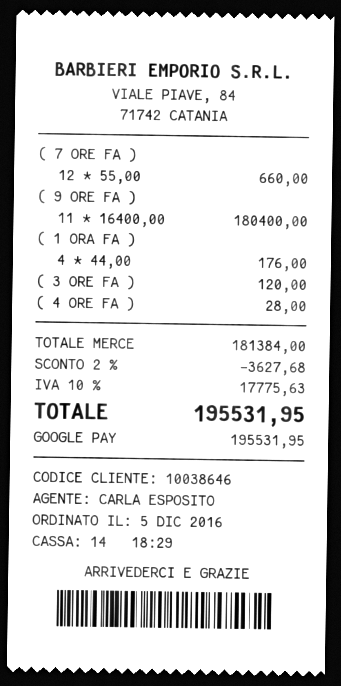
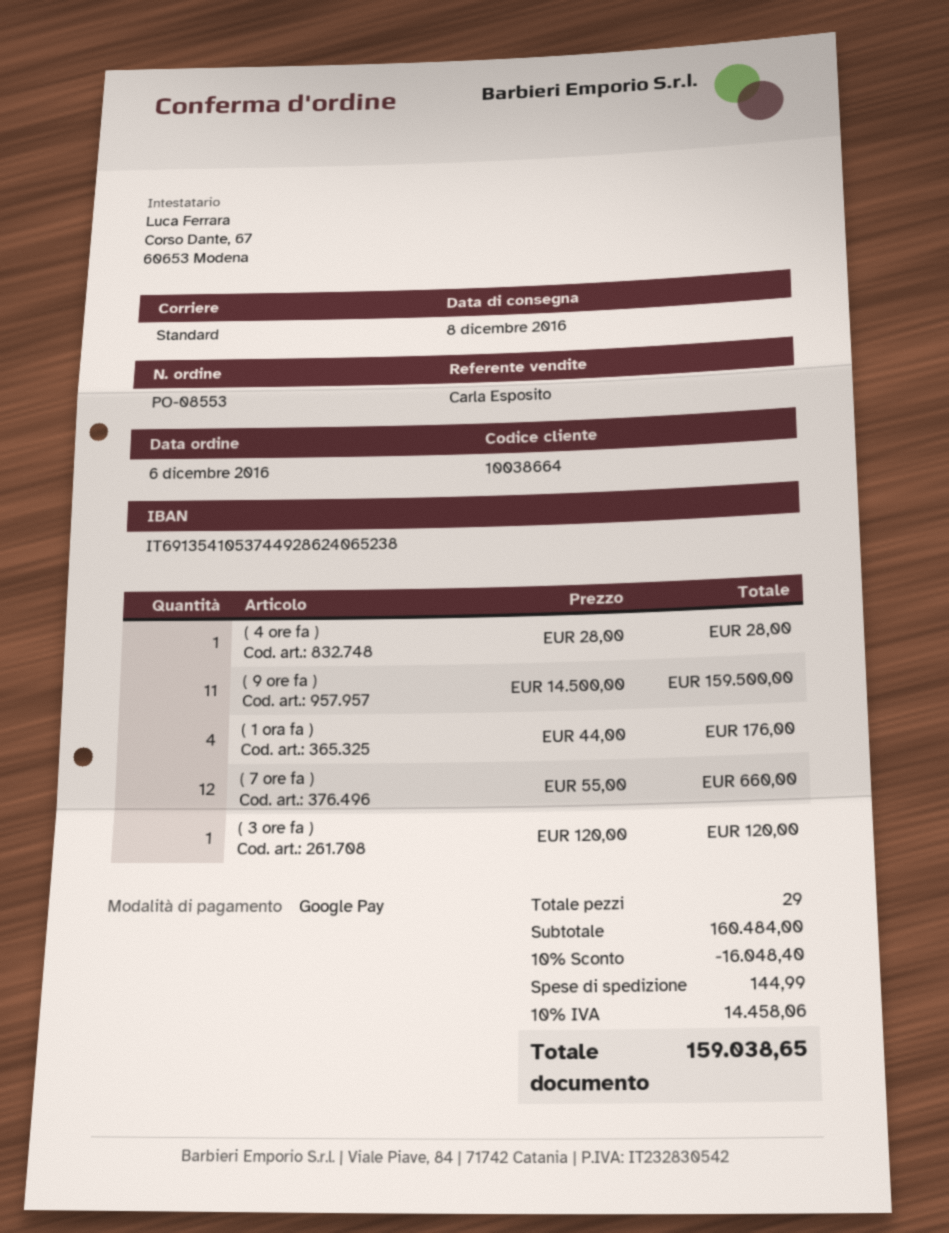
order date: 2016-12-05 -> 2016-12-06
customer number: 10038646 -> 10038664
( 9 ORE FA ): 11 x 16400.00 = 180400.00 -> 11 x 14500.00 = 159500.00
subtotal: 181384.00 -> 160484.00
discount: 2% = 3627.68 -> 10% = 16048.40
shipping: none -> 144.99
tax: 10% = 17775.63 -> 10% = 14458.06
total: 195531.95 -> 159038.65

